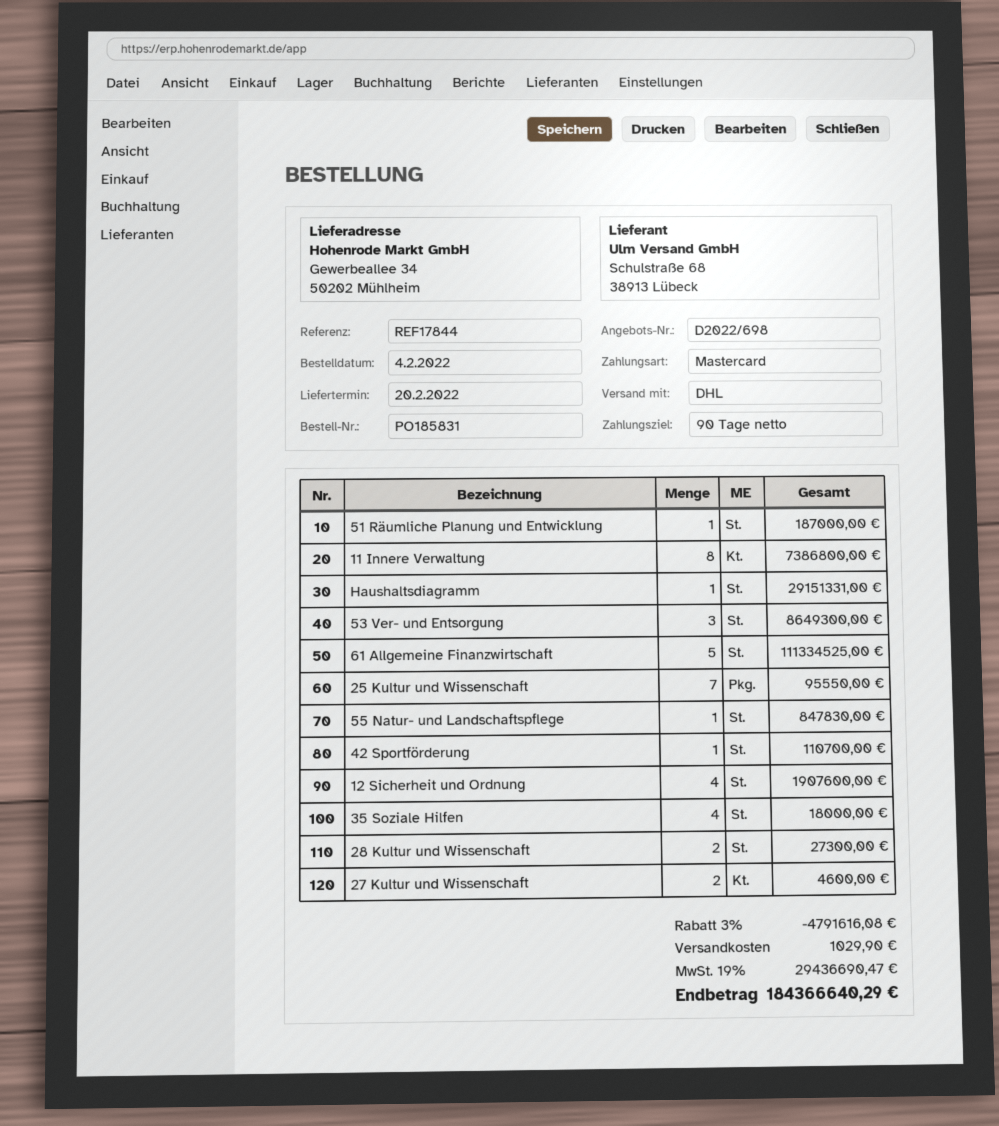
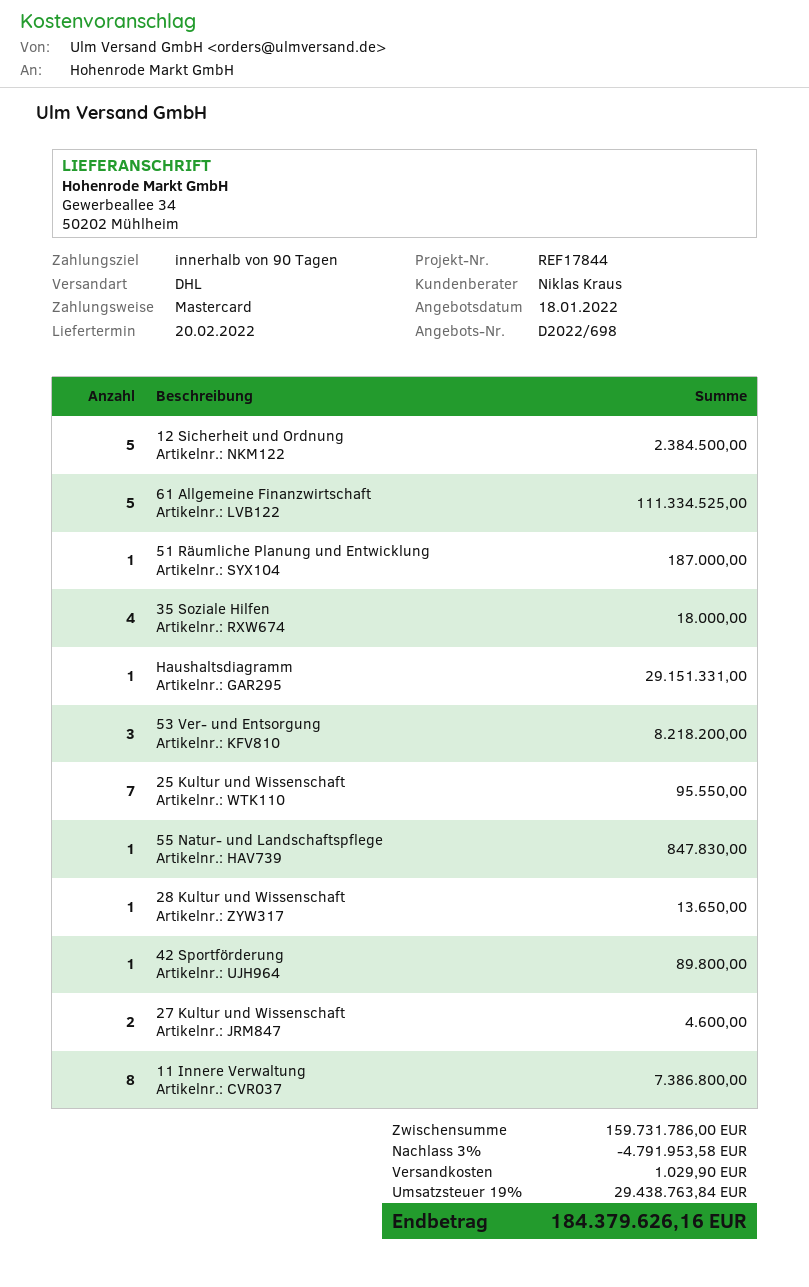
53 Ver- und Entsorgung: 3 for 8649300.00 -> 3 for 8218200.00
42 Sportförderung: 1 for 110700.00 -> 1 for 89800.00
12 Sicherheit und Ordnung: 4 for 1907600.00 -> 5 for 2384500.00
28 Kultur und Wissenschaft: 2 for 27300.00 -> 1 for 13650.00
discount: 3% = 4791616.08 -> 3% = 4791953.58
tax: 19% = 29436690.47 -> 19% = 29438763.84
total: 184366640.29 -> 184379626.16

